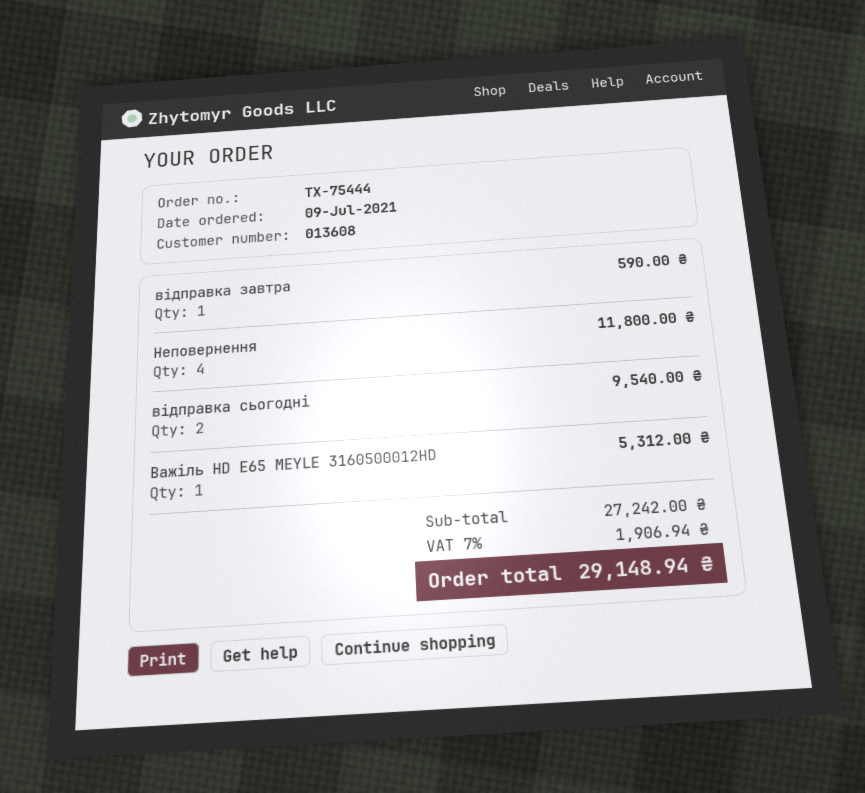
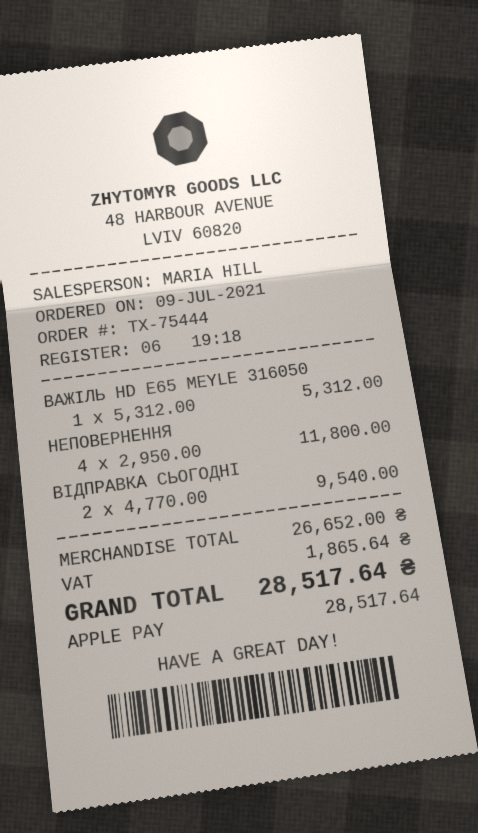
відправка завтра: 1 for 590.00 -> none
subtotal: 27242.00 -> 26652.00
tax: 1906.94 -> 1865.64
total: 29148.94 -> 28517.64

